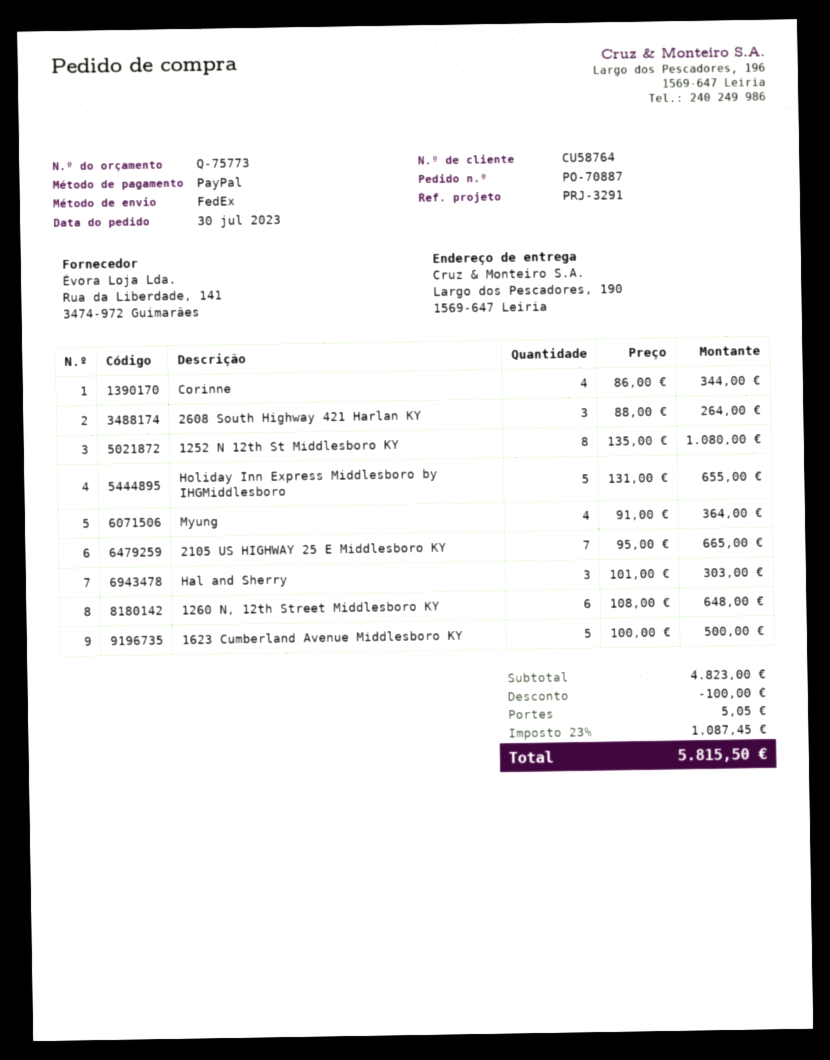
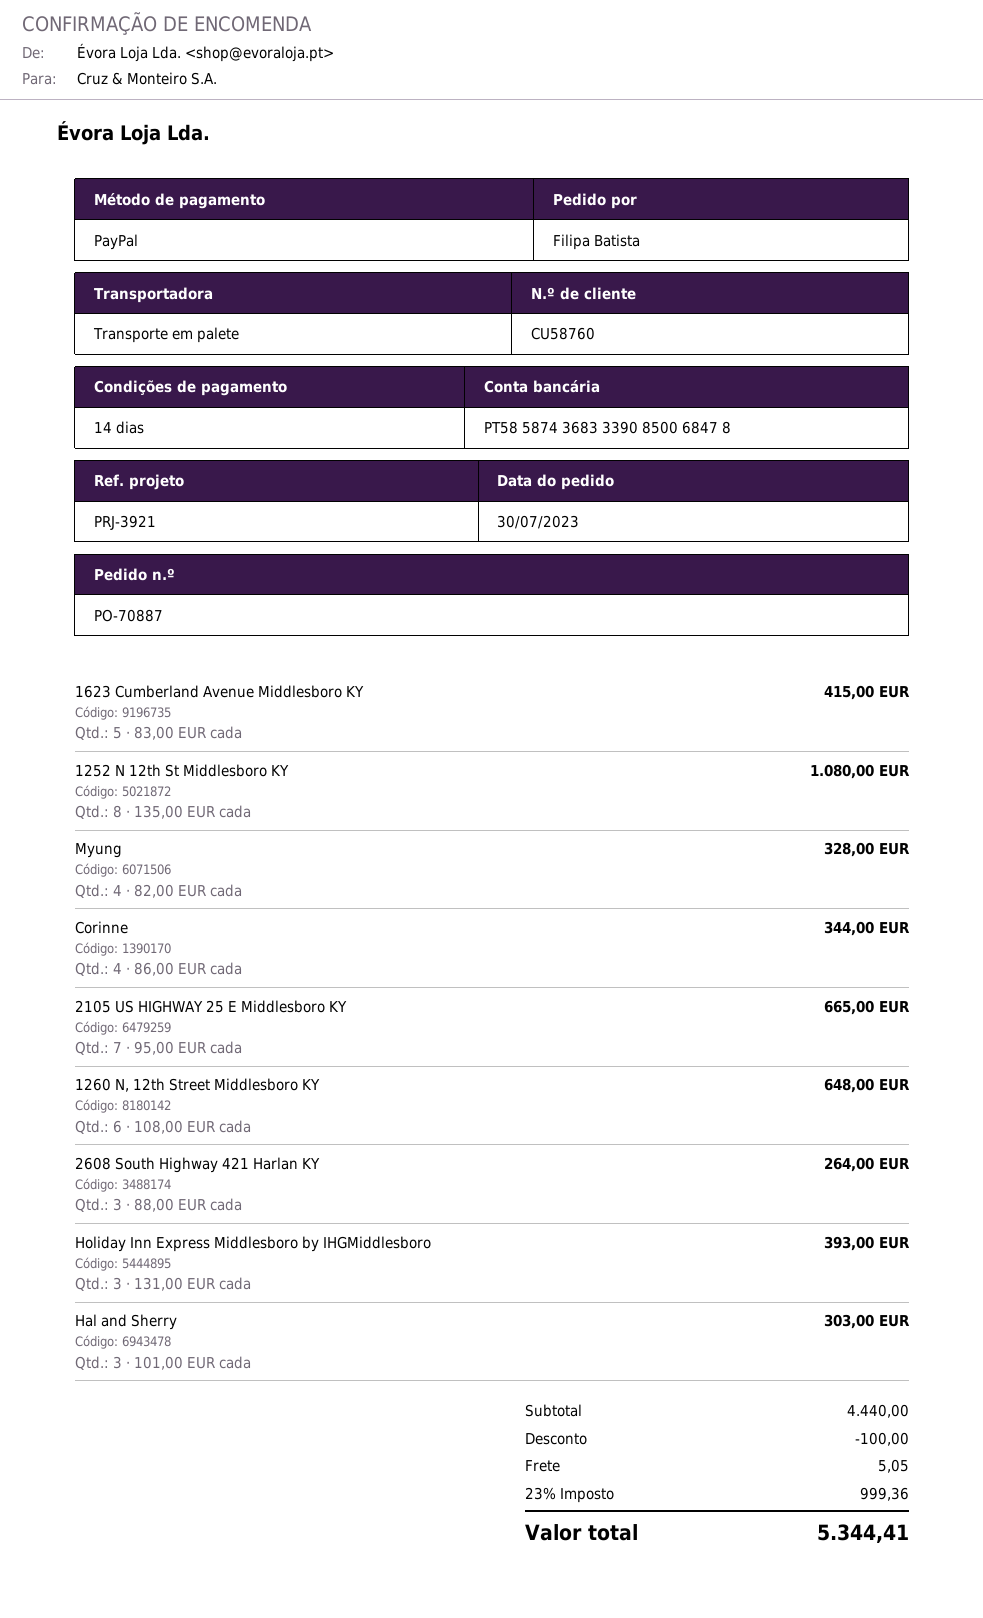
customer number: CU58764 -> CU58760
reference: PRJ-3291 -> PRJ-3921
shipping method: FedEx -> pallet freight
Holiday Inn Express Middlesboro by IHGMiddlesboro: 5 x 131.00 = 655.00 -> 3 x 131.00 = 393.00
Myung: 4 x 91.00 = 364.00 -> 4 x 82.00 = 328.00
1623 Cumberland Avenue Middlesboro KY: 5 x 100.00 = 500.00 -> 5 x 83.00 = 415.00
subtotal: 4823.00 -> 4440.00
tax: 23% = 1087.45 -> 23% = 999.36
total: 5815.50 -> 5344.41

